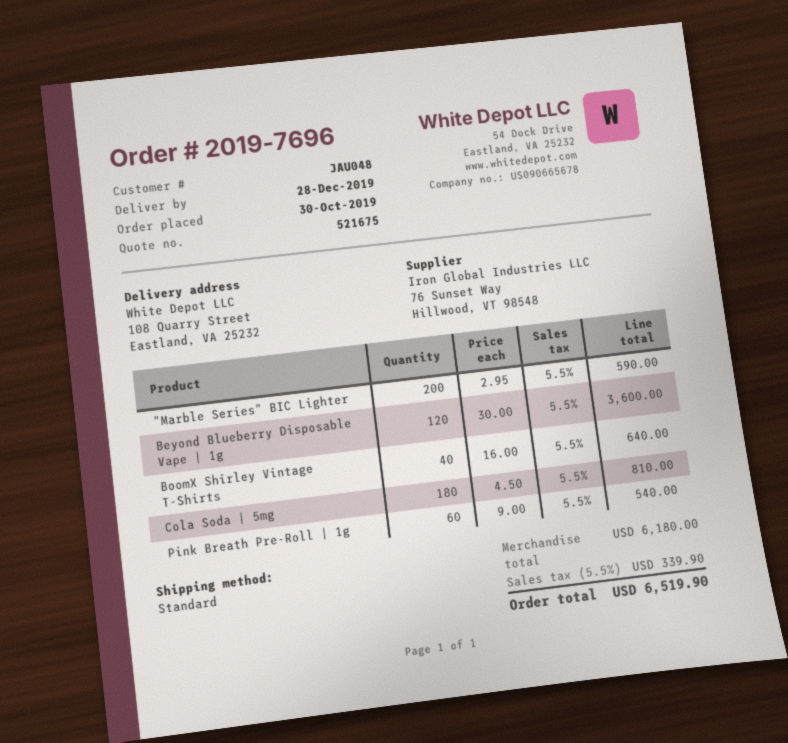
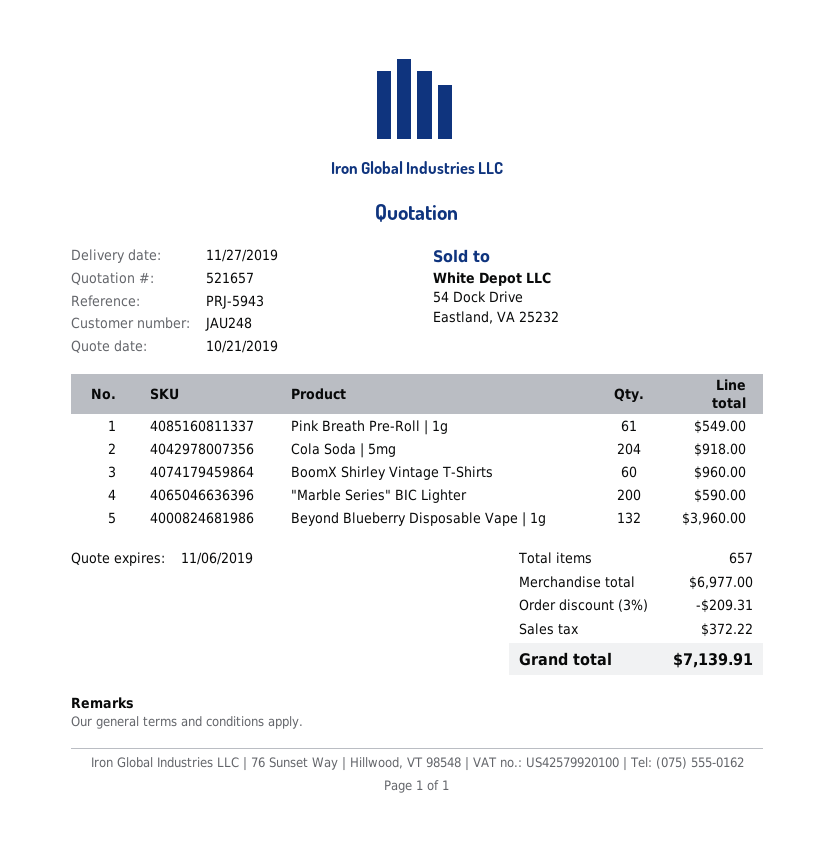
quote number: 521675 -> 521657
delivery date: 2019-12-28 -> 2019-11-27
customer number: JAU048 -> JAU248
Beyond Blueberry Disposable Vape | 1g: 120 for 3600.00 -> 132 for 3960.00
BoomX Shirley Vintage T-Shirts: 40 for 640.00 -> 60 for 960.00
Cola Soda | 5mg: 180 for 810.00 -> 204 for 918.00
Pink Breath Pre-Roll | 1g: 60 for 540.00 -> 61 for 549.00
subtotal: 6180.00 -> 6977.00
discount: none -> 3% = 209.31
tax: 339.90 -> 372.22
total: 6519.90 -> 7139.91

